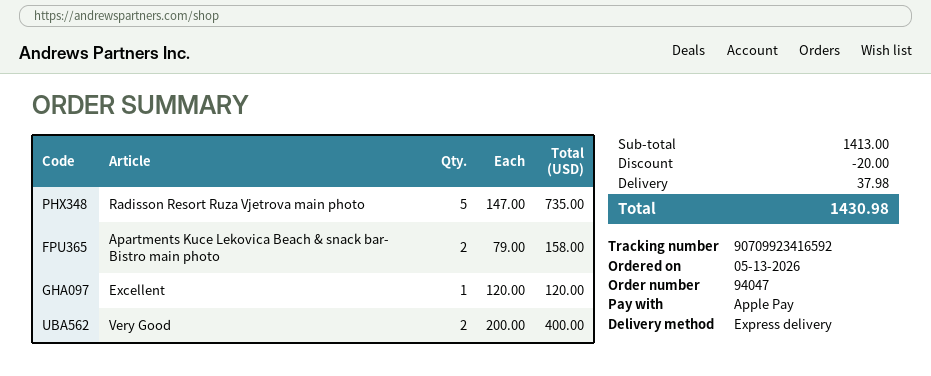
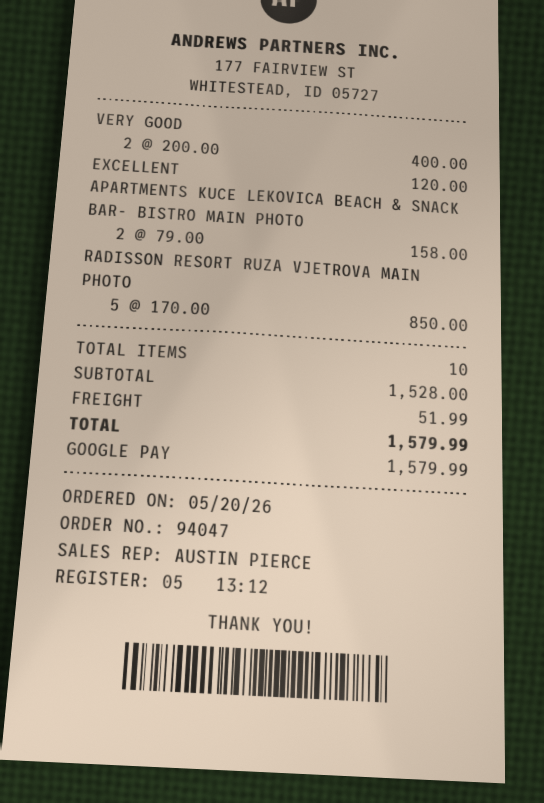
order date: 2026-05-13 -> 2026-05-20
payment method: Apple Pay -> Google Pay
Radisson Resort Ruza Vjetrova main photo: 5 x 147.00 = 735.00 -> 5 x 170.00 = 850.00
subtotal: 1413.00 -> 1528.00
discount: 20.00 -> none
shipping: 37.98 -> 51.99
total: 1430.98 -> 1579.99

